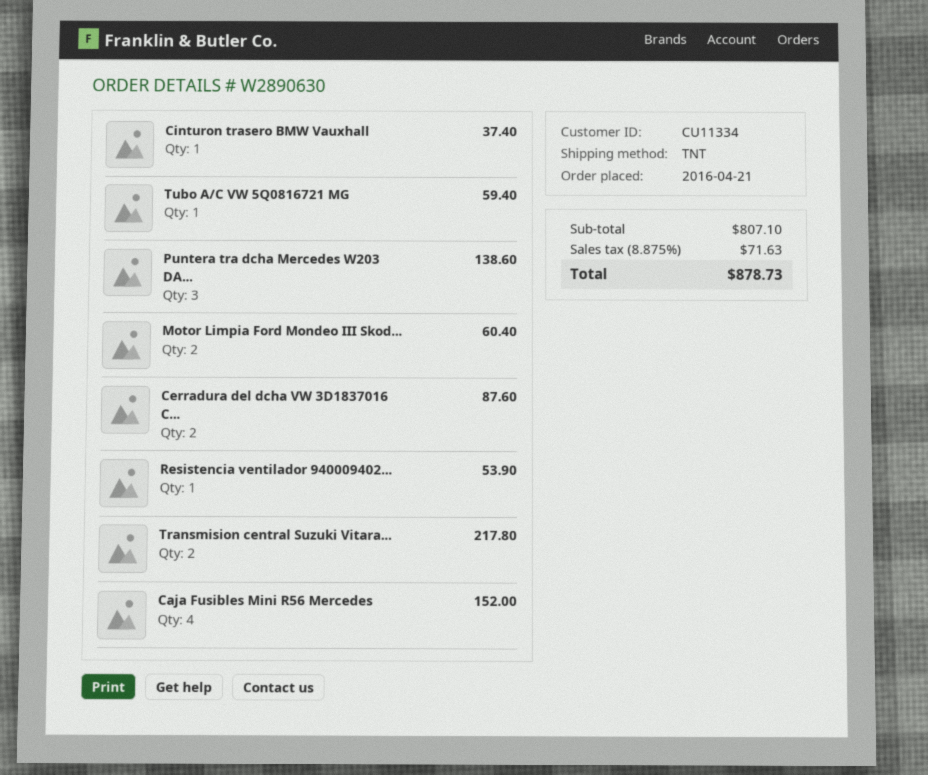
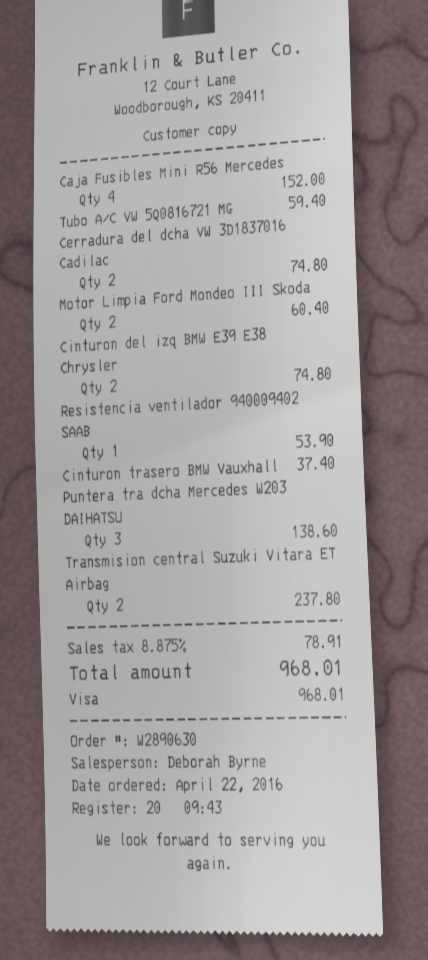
order date: 2016-04-21 -> 2016-04-22
Cerradura del dcha VW 3D1837016 C...: 2 for 87.60 -> 2 for 74.80
Transmision central Suzuki Vitara...: 2 for 217.80 -> 2 for 237.80
Cinturon del izq BMW E39 E38 Chrysler: none -> 2 for 74.80
tax: 8.875% = 71.63 -> 8.875% = 78.91
total: 878.73 -> 968.01

